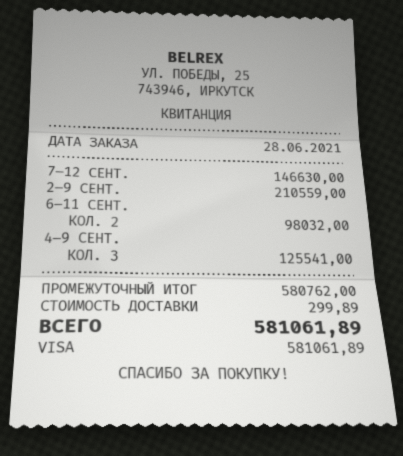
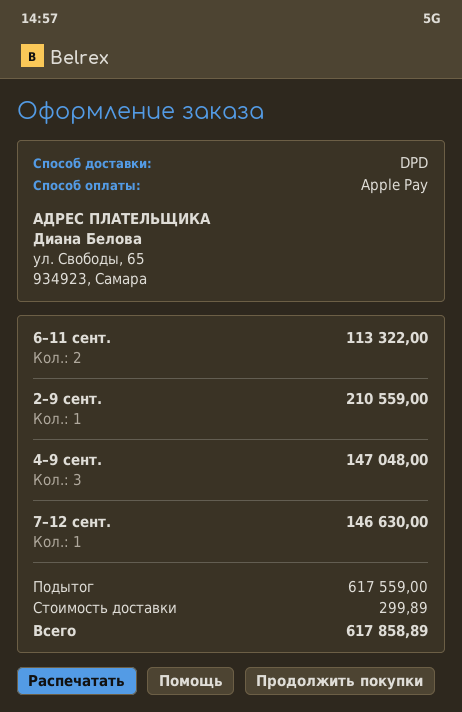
payment method: Visa -> Apple Pay
6–11 СЕНТ.: 2 for 98032.00 -> 2 for 113322.00
4–9 СЕНТ.: 3 for 125541.00 -> 3 for 147048.00
subtotal: 580762.00 -> 617559.00
total: 581061.89 -> 617858.89

